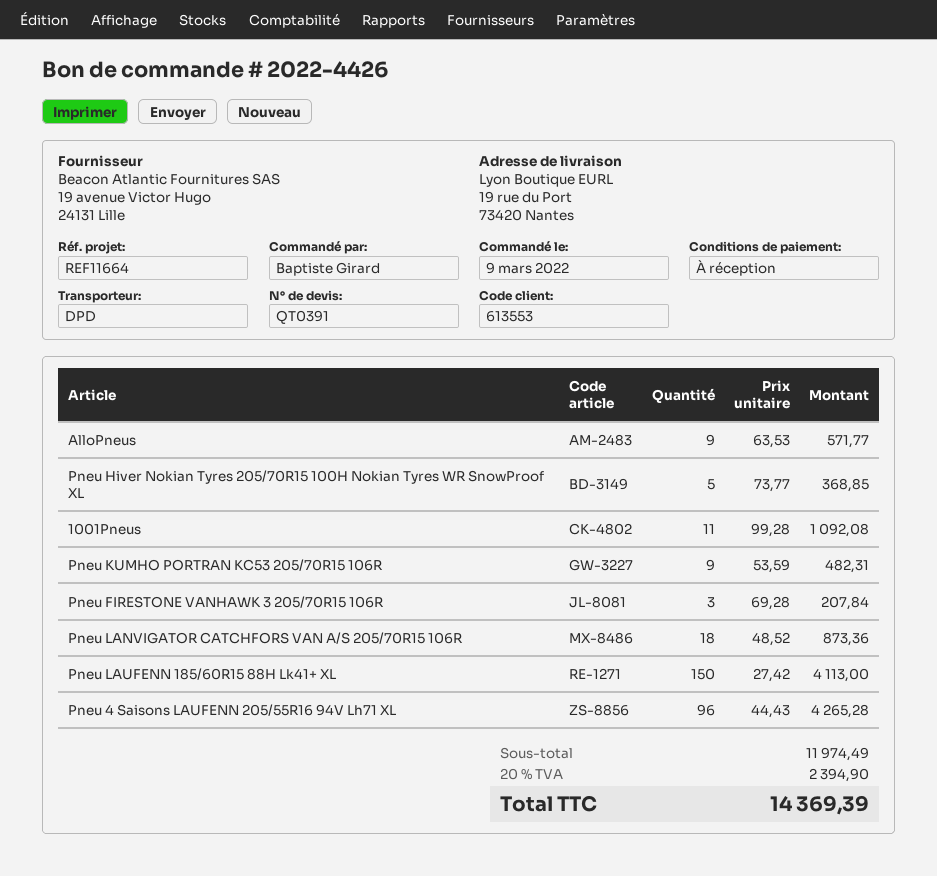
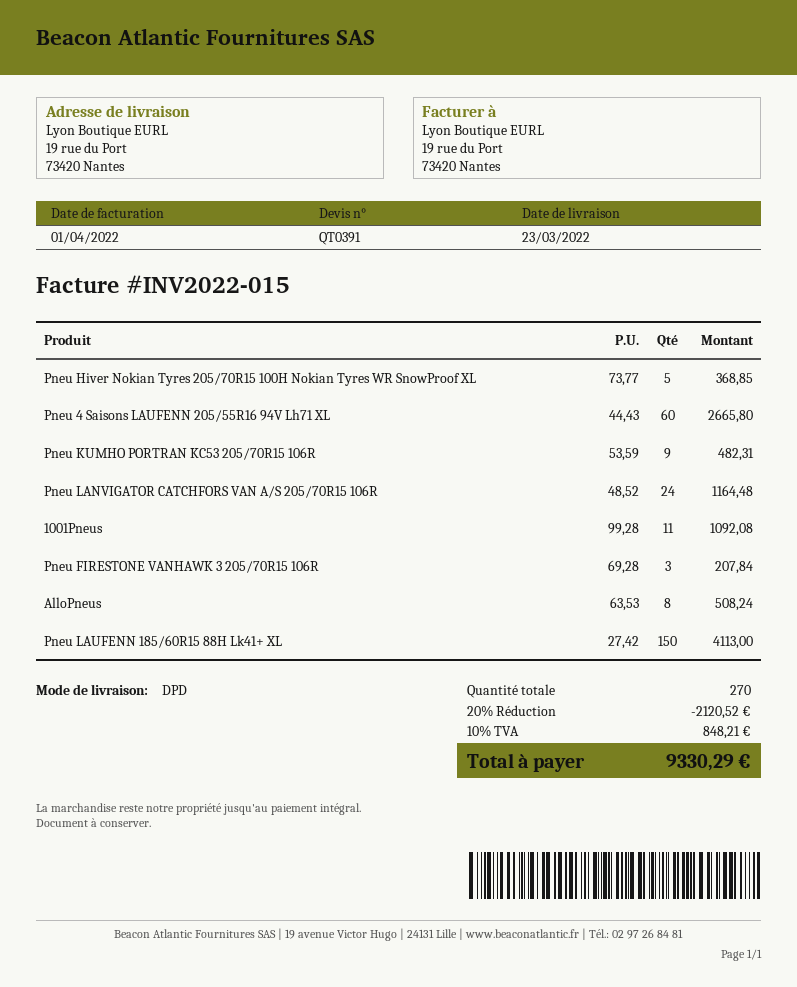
AlloPneus: 9 x 63.53 = 571.77 -> 8 x 63.53 = 508.24
Pneu LANVIGATOR CATCHFORS VAN A/S 205/70R15 106R: 18 x 48.52 = 873.36 -> 24 x 48.52 = 1164.48
Pneu 4 Saisons LAUFENN 205/55R16 94V Lh71 XL: 96 x 44.43 = 4265.28 -> 60 x 44.43 = 2665.80
discount: none -> 20% = 2120.52
tax: 20% = 2394.90 -> 10% = 848.21
total: 14369.39 -> 9330.29

